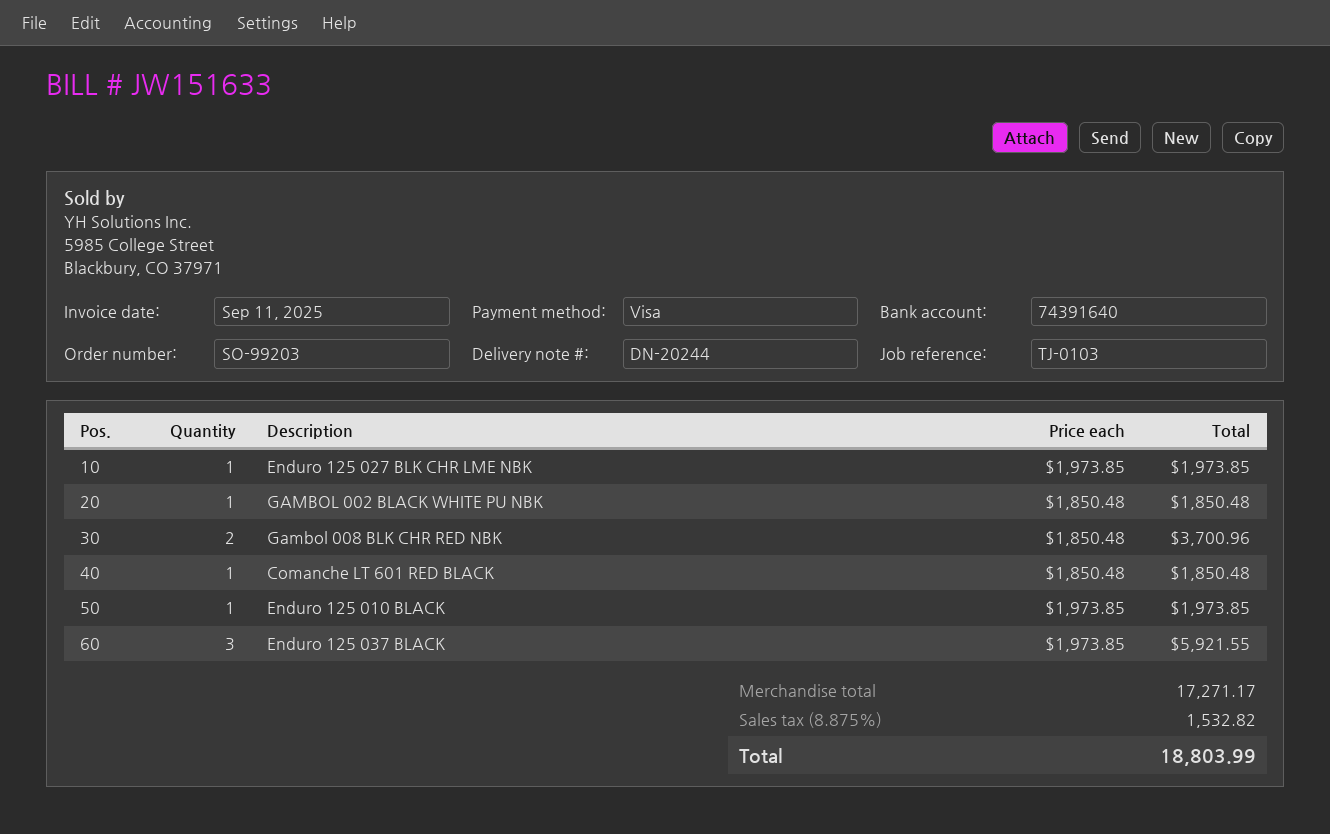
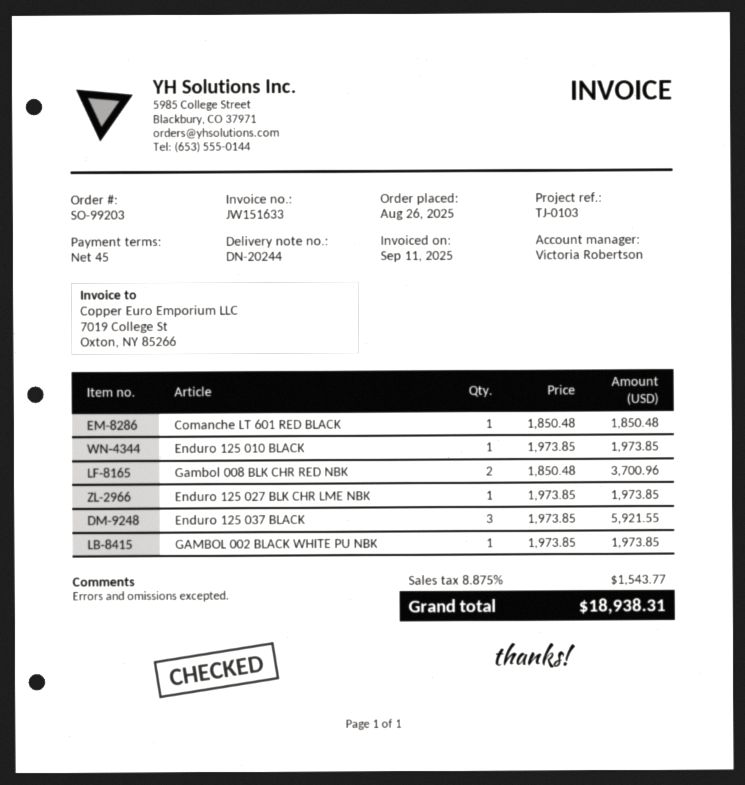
GAMBOL 002 BLACK WHITE PU NBK: 1 x 1850.48 = 1850.48 -> 1 x 1973.85 = 1973.85
tax: 8.875% = 1532.82 -> 8.875% = 1543.77
total: 18803.99 -> 18938.31

